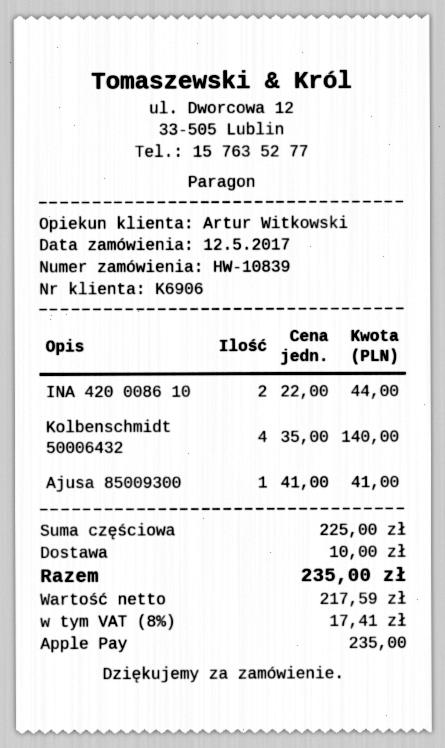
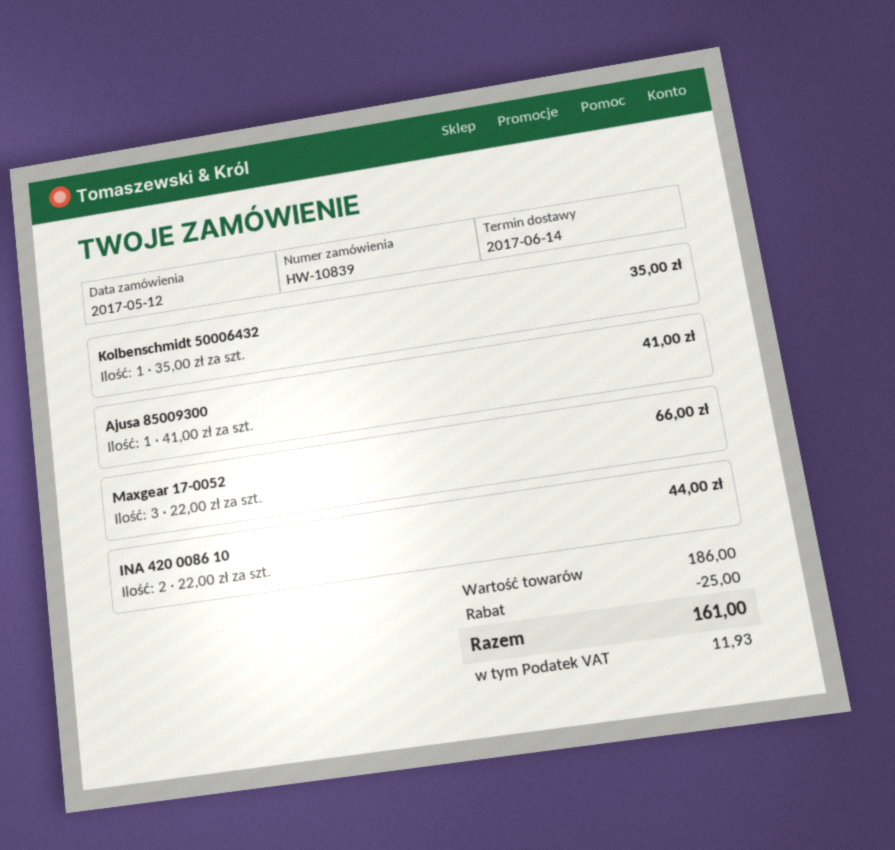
Kolbenschmidt 50006432: 4 x 35.00 = 140.00 -> 1 x 35.00 = 35.00
Maxgear 17-0052: none -> 3 x 22.00 = 66.00
subtotal: 225.00 -> 186.00
discount: none -> 25.00
shipping: 10.00 -> none
tax: 17.41 -> 11.93
total: 235.00 -> 161.00

